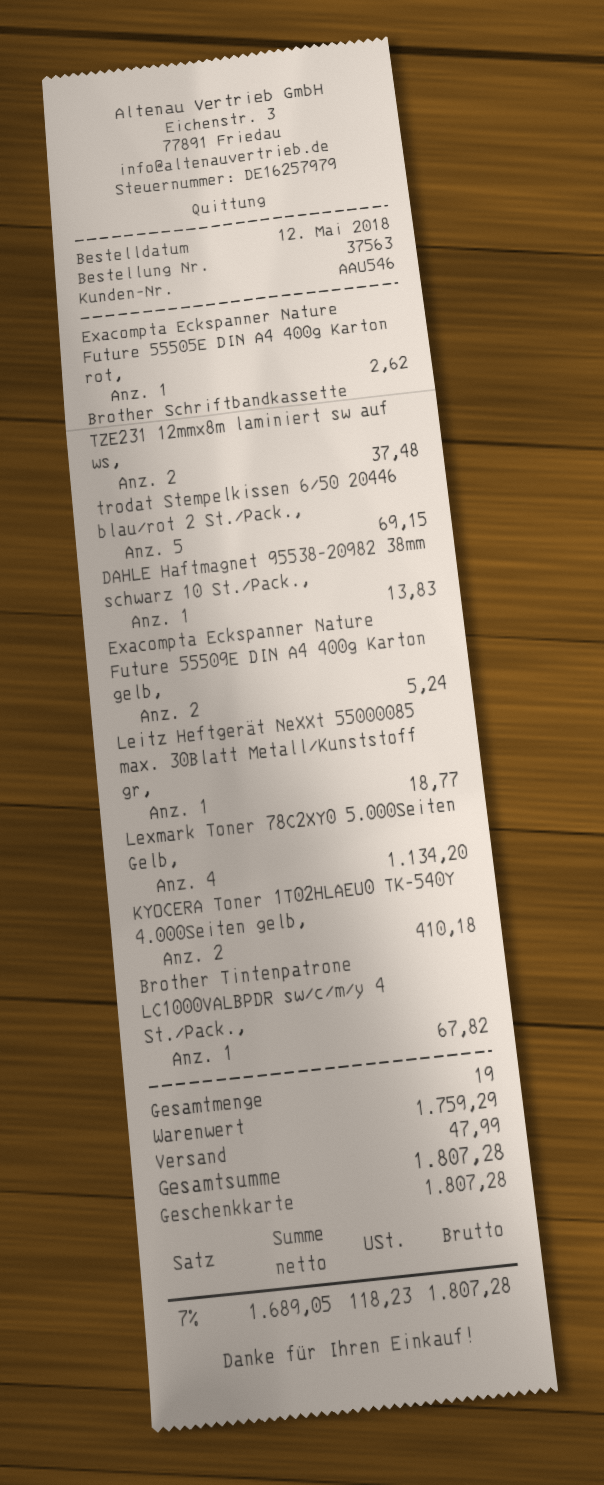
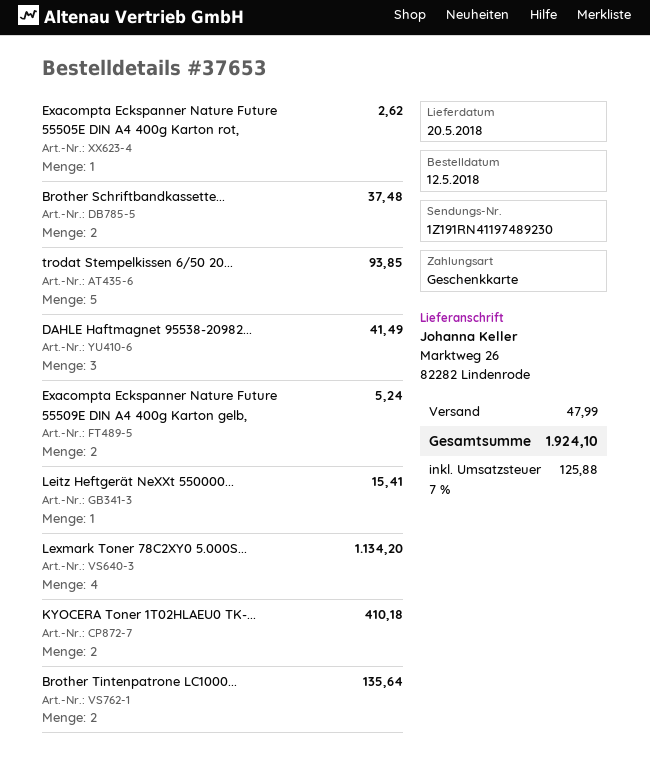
order number: 37563 -> 37653
trodat Stempelkissen 6/50 20446 blau/rot 2 St./Pack.,: 5 for 69.15 -> 5 for 93.85
DAHLE Haftmagnet 95538-20982 38mm schwarz 10 St./Pack.,: 1 for 13.83 -> 3 for 41.49
Leitz Heftgerät NeXXt 55000085 max. 30Blatt Metall/Kunststoff gr,: 1 for 18.77 -> 1 for 15.41
Brother Tintenpatrone LC1000VALBPDR sw/c/m/y 4 St./Pack.,: 1 for 67.82 -> 2 for 135.64
tax: 7% = 118.23 -> 7% = 125.88
total: 1807.28 -> 1924.10

